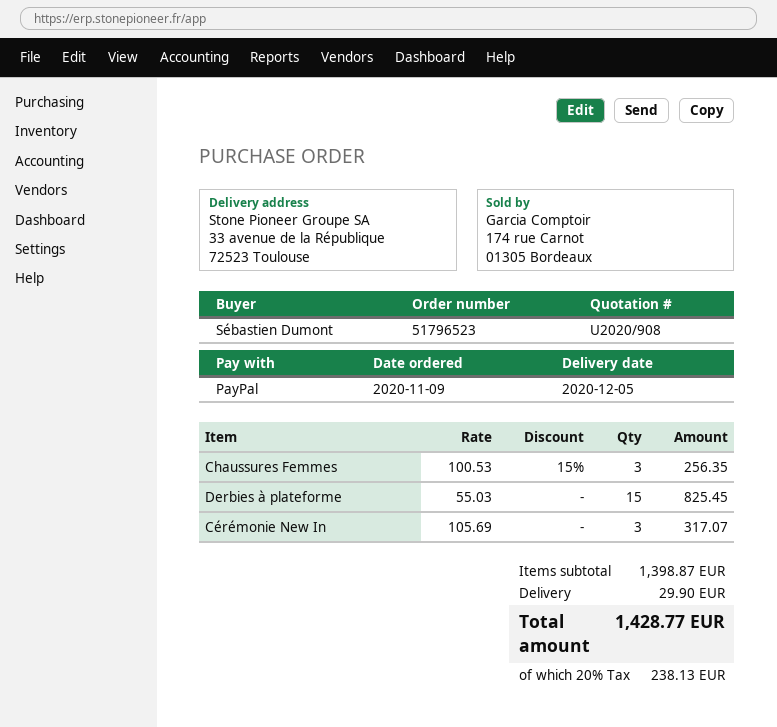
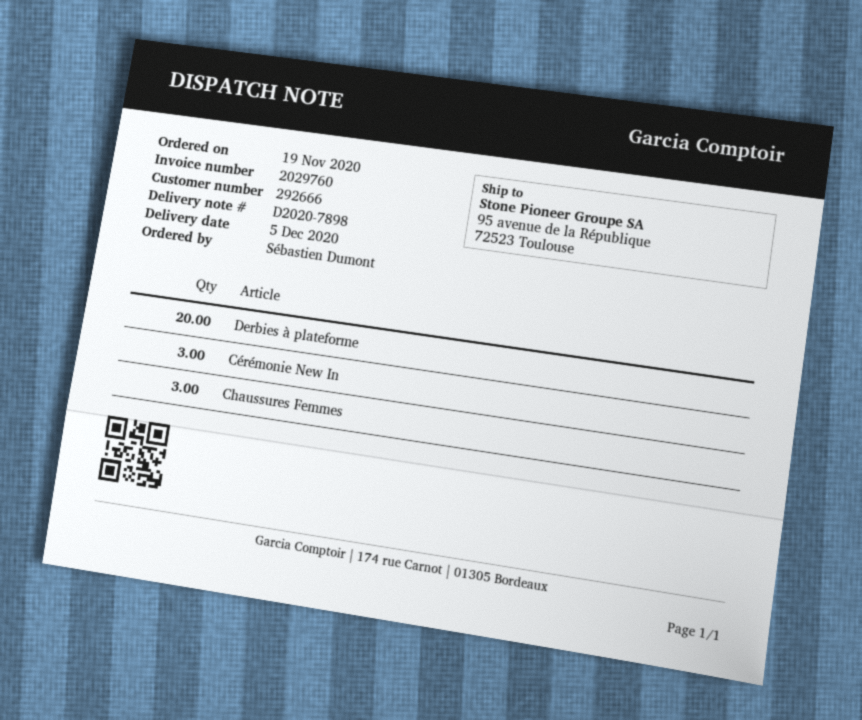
order date: 2020-11-09 -> 2020-11-19
ship to: 33 avenue de la République, 72523 Toulouse -> 95 avenue de la République, 72523 Toulouse
Derbies à plateforme: 15 -> 20

